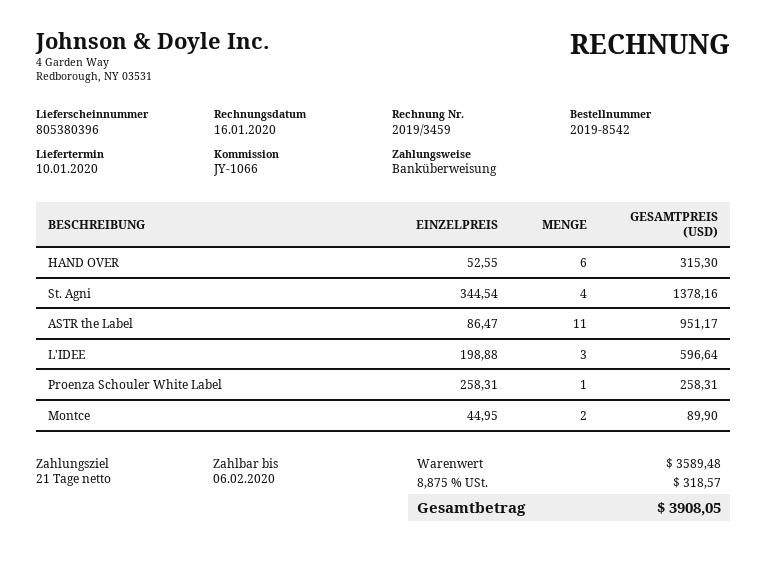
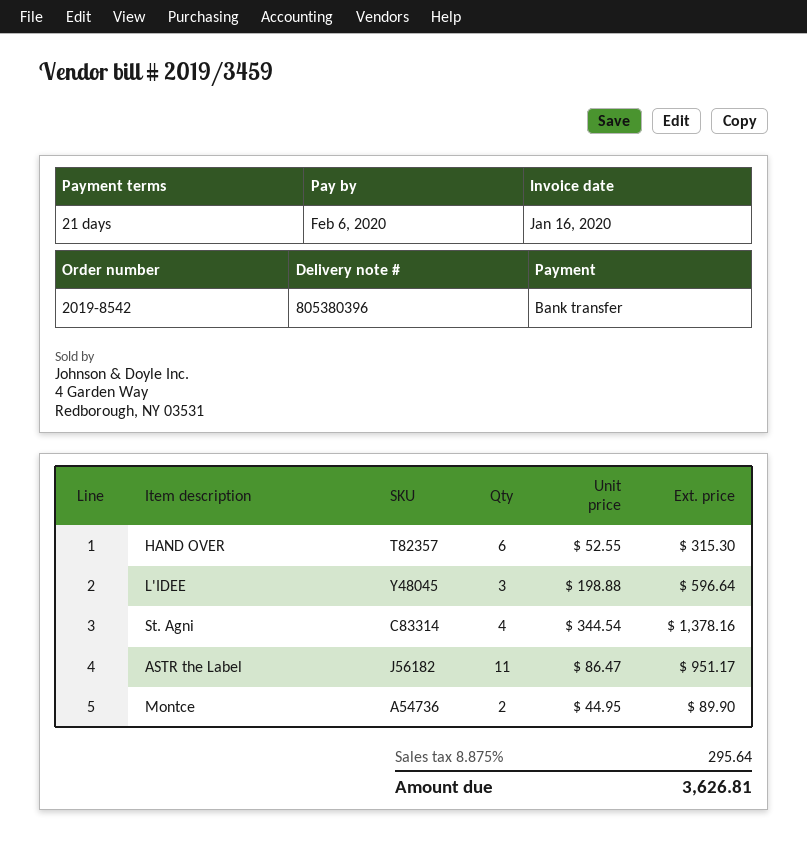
Proenza Schouler White Label: 1 x 258.31 = 258.31 -> none
tax: 8.875% = 318.57 -> 8.875% = 295.64
total: 3908.05 -> 3626.81

